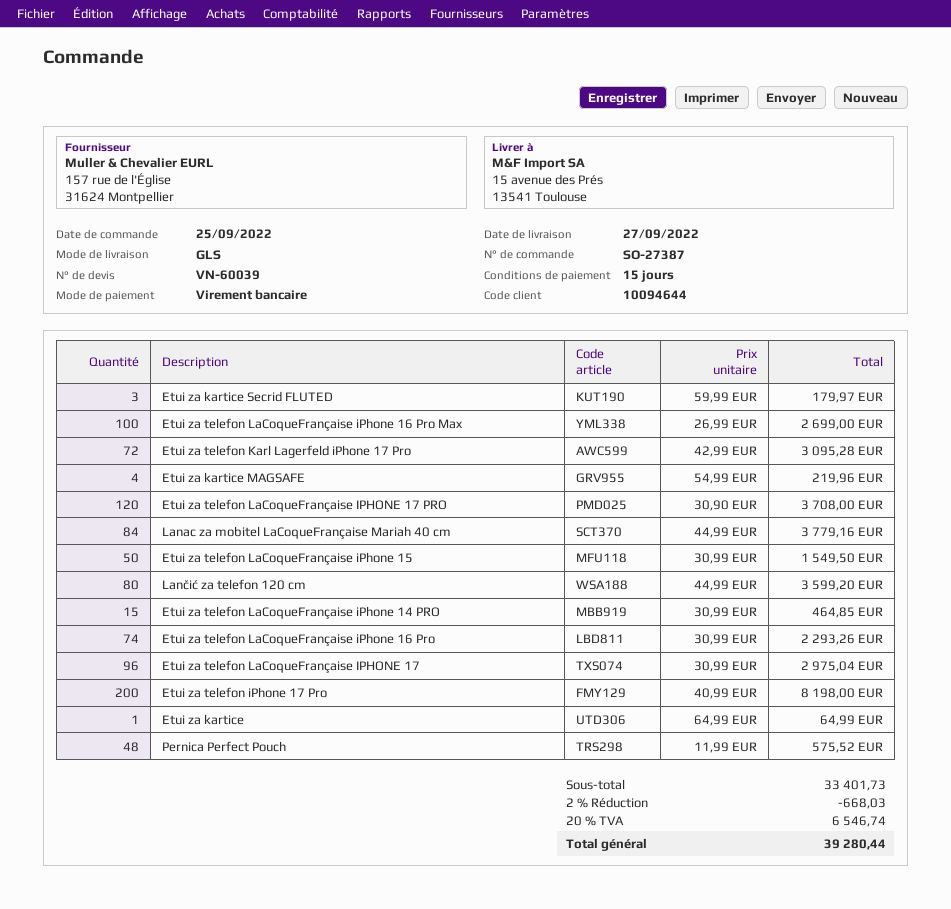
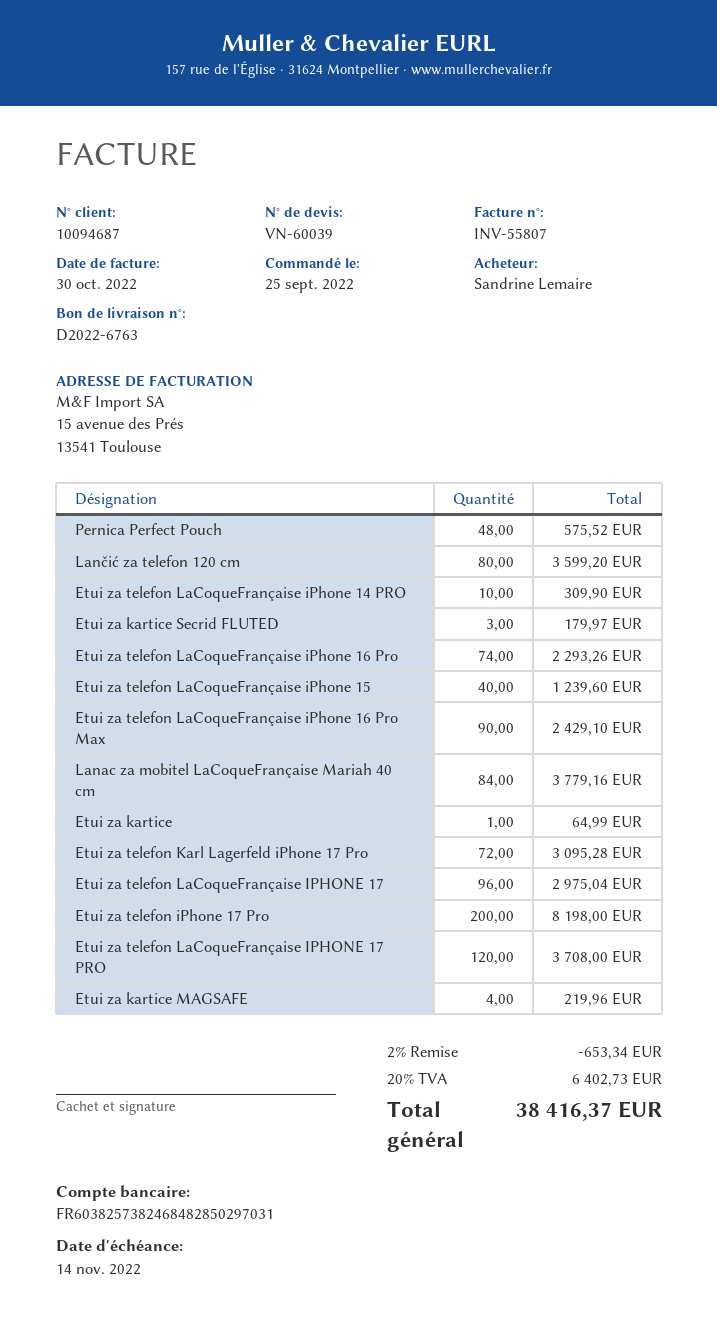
customer number: 10094644 -> 10094687
Etui za telefon LaCoqueFrançaise iPhone 16 Pro Max: 100 for 2699.00 -> 90 for 2429.10
Etui za telefon LaCoqueFrançaise iPhone 15: 50 for 1549.50 -> 40 for 1239.60
Etui za telefon LaCoqueFrançaise iPhone 14 PRO: 15 for 464.85 -> 10 for 309.90
discount: 2% = 668.03 -> 2% = 653.34
tax: 20% = 6546.74 -> 20% = 6402.73
total: 39280.44 -> 38416.37

